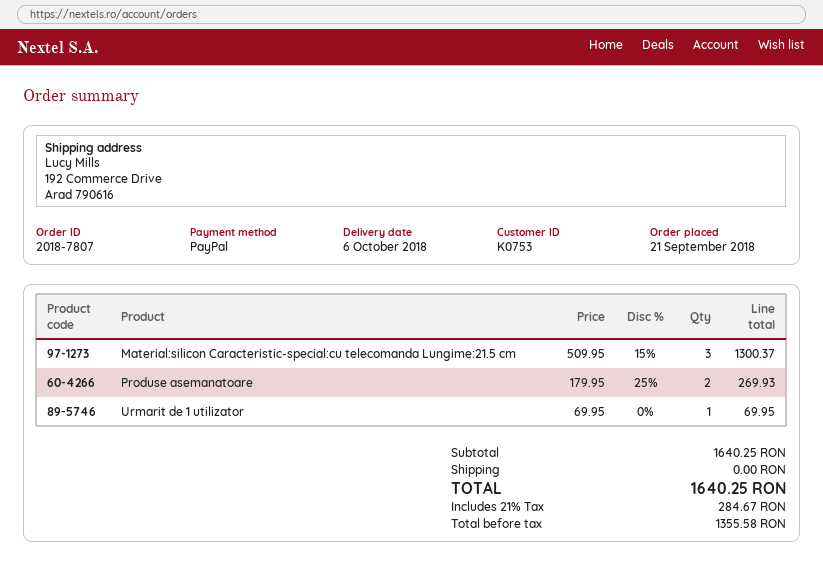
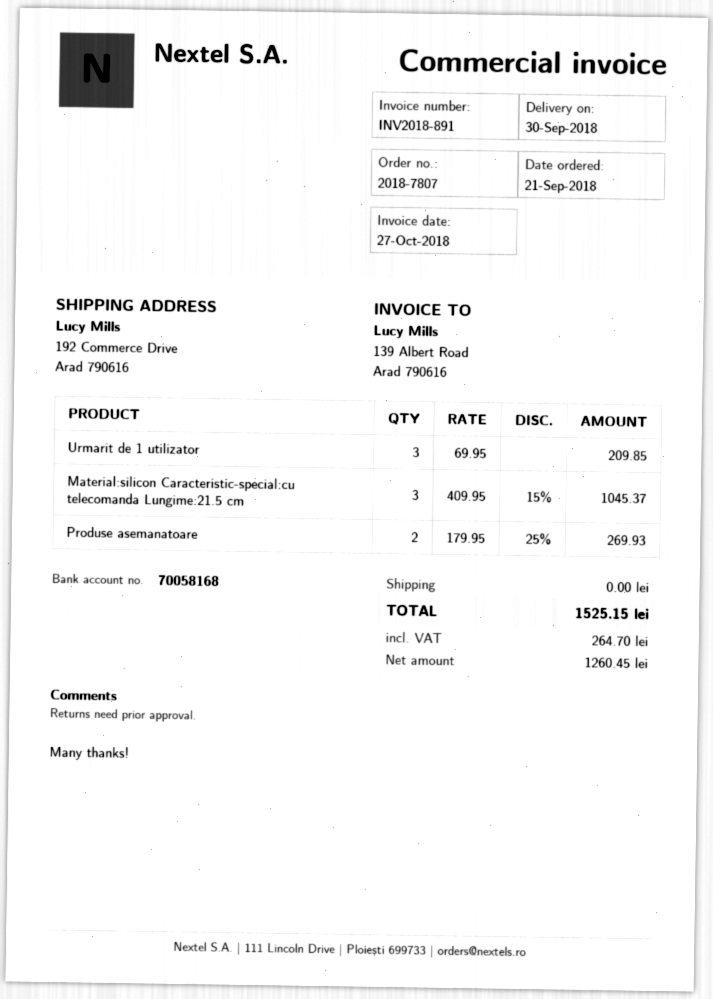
delivery date: 2018-10-06 -> 2018-09-30
Material:silicon Caracteristic-special:cu telecomanda Lungime:21.5 cm: 3 x 509.95 - 15% = 1300.37 -> 3 x 409.95 - 15% = 1045.37
Urmarit de 1 utilizator: 1 x 69.95 = 69.95 -> 3 x 69.95 = 209.85
net: 1355.58 -> 1260.45
tax: 284.67 -> 264.70
total: 1640.25 -> 1525.15

